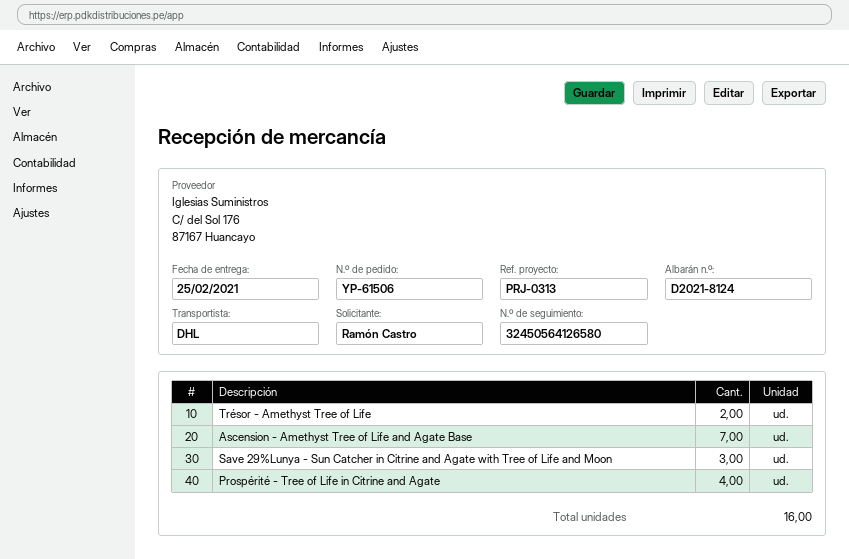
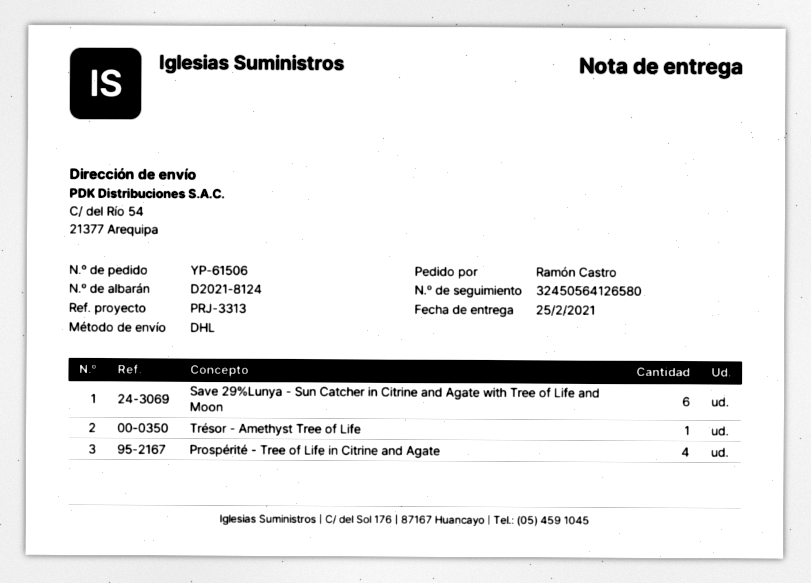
reference: PRJ-0313 -> PRJ-3313
Trésor - Amethyst Tree of Life: 2 -> 1
Ascension - Amethyst Tree of Life and Agate Base: 7 -> none
Save 29%Lunya - Sun Catcher in Citrine and Agate with Tree of Life and Moon: 3 -> 6

